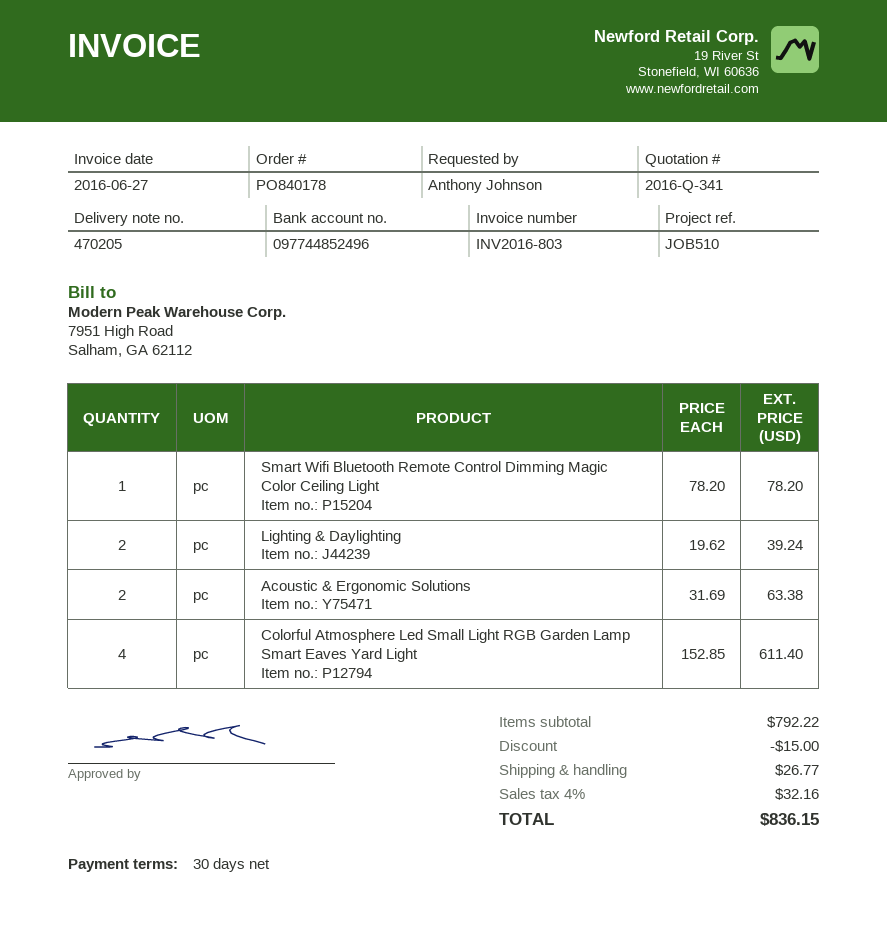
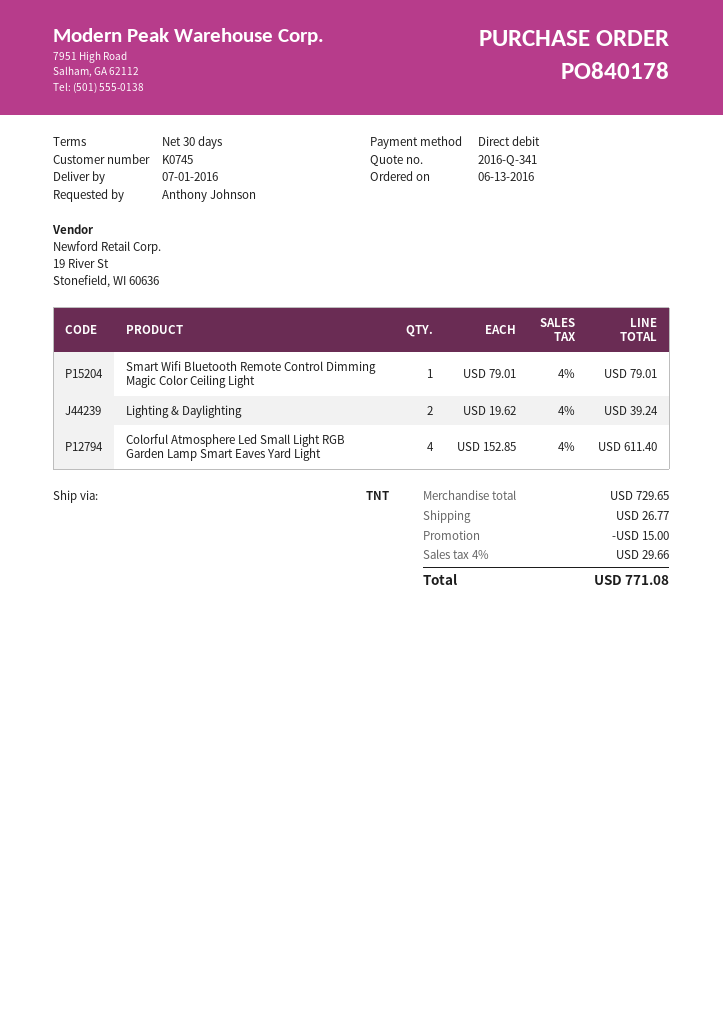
Smart Wifi Bluetooth Remote Control Dimming Magic Color Ceiling Light: 1 x 78.20 = 78.20 -> 1 x 79.01 = 79.01
Acoustic & Ergonomic Solutions: 2 x 31.69 = 63.38 -> none
subtotal: 792.22 -> 729.65
tax: 4% = 32.16 -> 4% = 29.66
total: 836.15 -> 771.08

